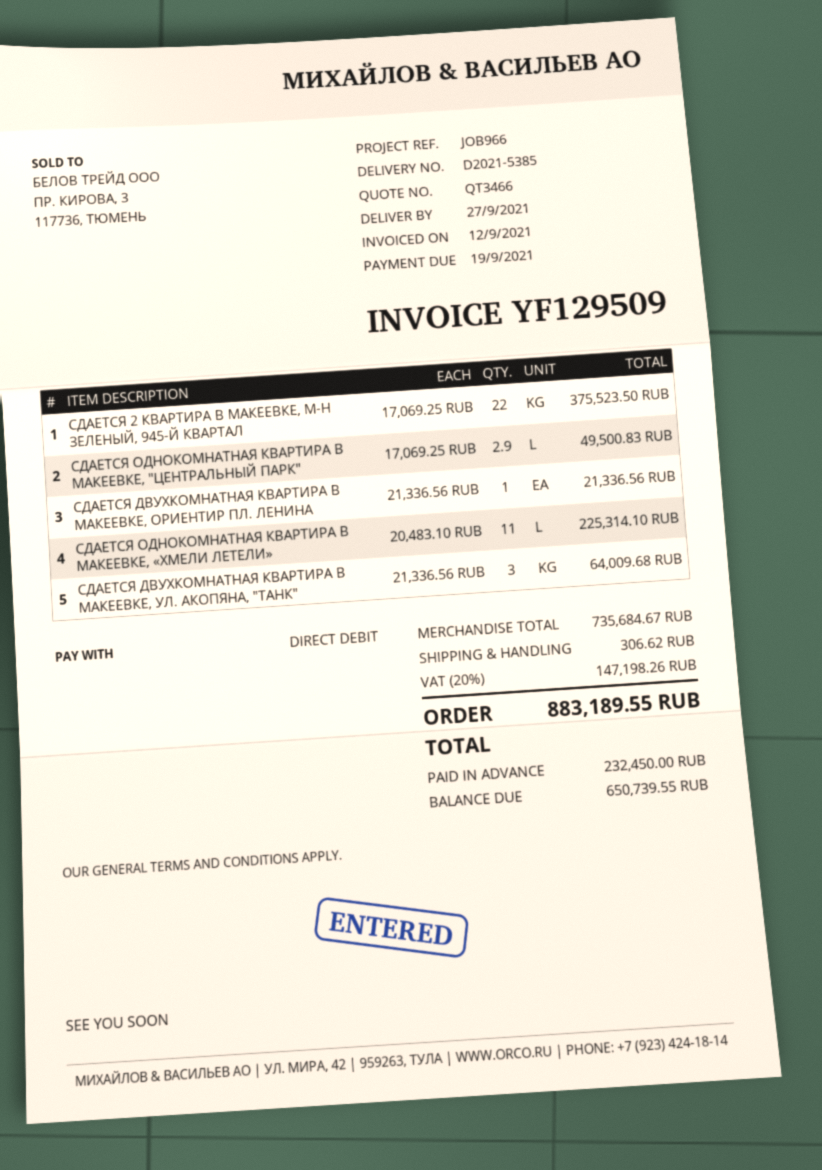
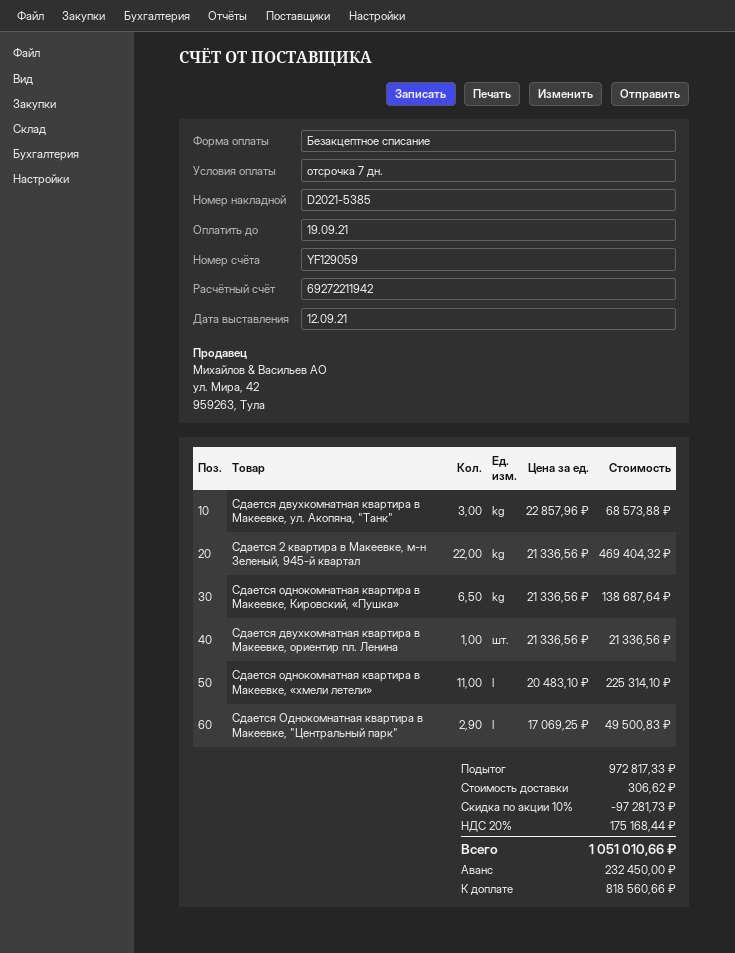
invoice number: YF129509 -> YF129059
СДАЕТСЯ 2 КВАРТИРА В МАКЕЕВКЕ, М-Н ЗЕЛЕНЫЙ, 945-Й КВАРТАЛ: 22 x 17069.25 = 375523.50 -> 22 x 21336.56 = 469404.32
СДАЕТСЯ ДВУХКОМНАТНАЯ КВАРТИРА В МАКЕЕВКЕ, УЛ. АКОПЯНА, "ТАНК": 3 x 21336.56 = 64009.68 -> 3 x 22857.96 = 68573.88
Сдается однокомнатная квартира в Макеевке, Кировский, «Пушка»: none -> 6.5 x 21336.56 = 138687.64
subtotal: 735684.67 -> 972817.33
discount: none -> 10% = 97281.73
tax: 20% = 147198.26 -> 20% = 175168.44
total: 883189.55 -> 1051010.66
balance: 650739.55 -> 818560.66

